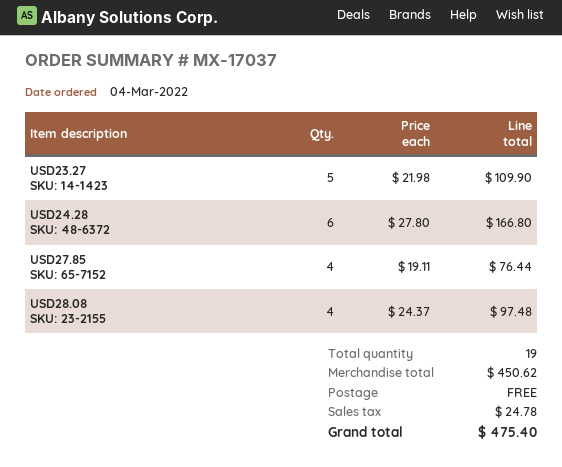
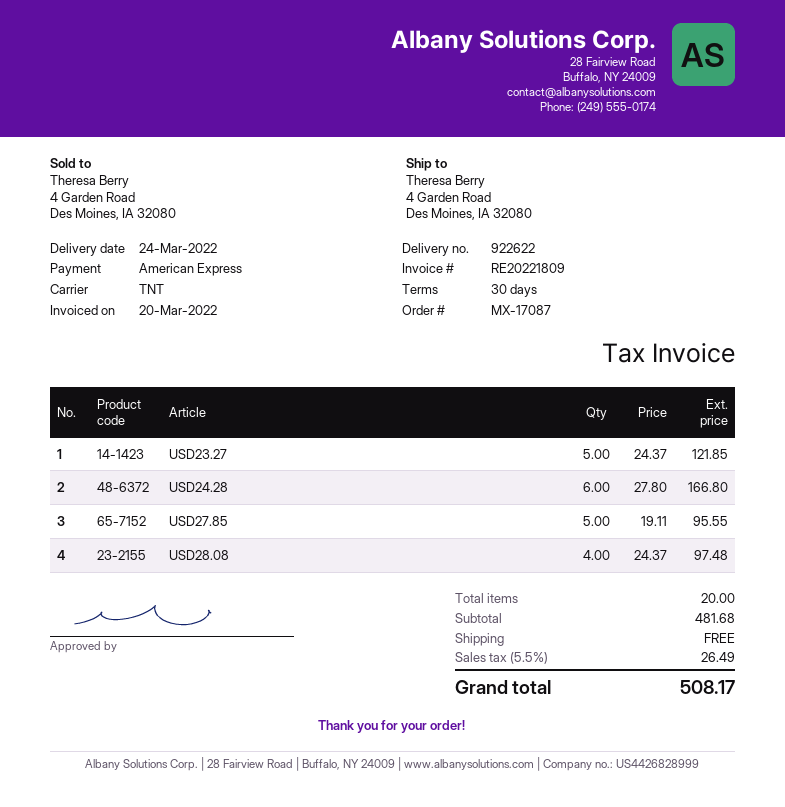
order number: MX-17037 -> MX-17087
USD23.27: 5 x 21.98 = 109.90 -> 5 x 24.37 = 121.85
USD27.85: 4 x 19.11 = 76.44 -> 5 x 19.11 = 95.55
total quantity: 19 -> 20
subtotal: 450.62 -> 481.68
tax: 24.78 -> 26.49
total: 475.40 -> 508.17

